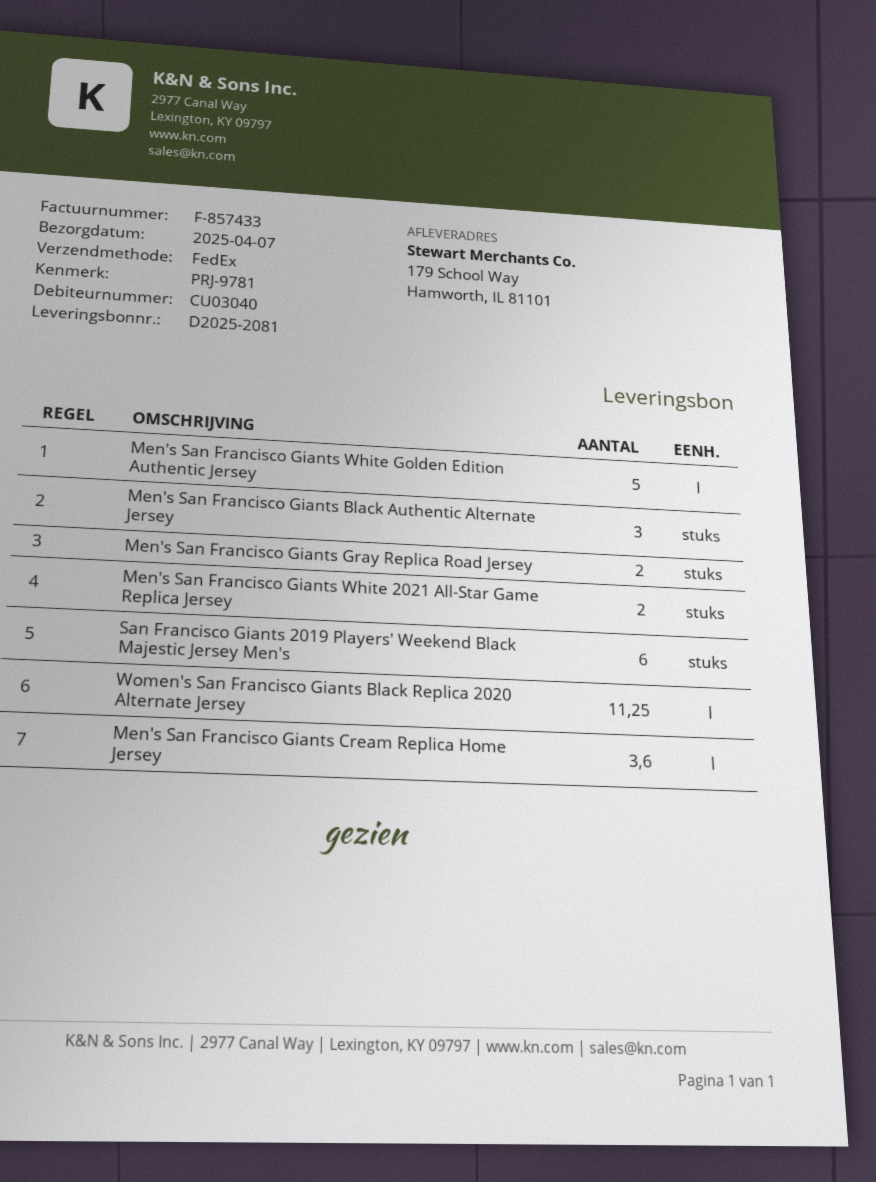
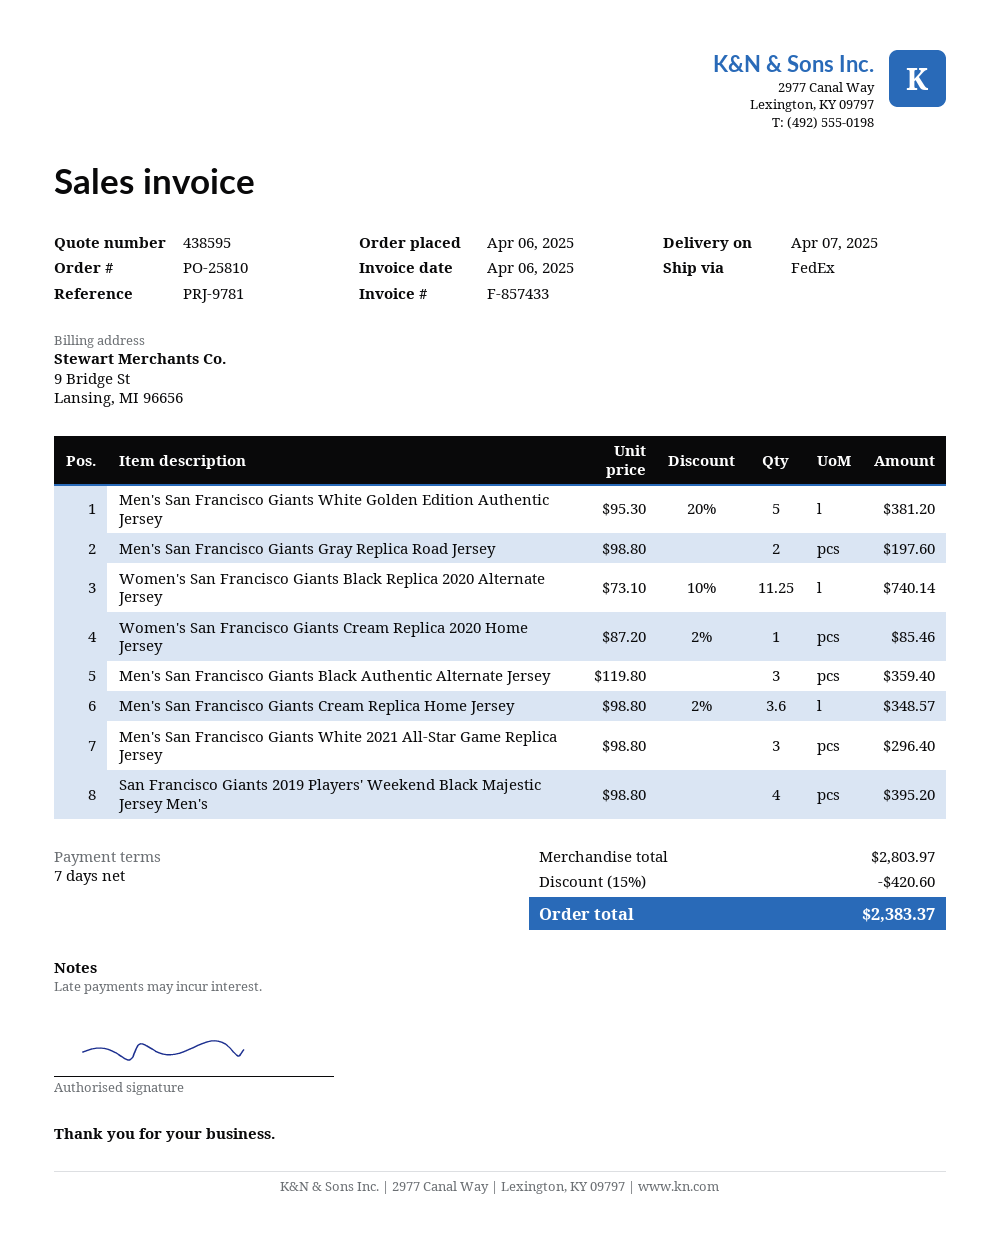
Men's San Francisco Giants White 2021 All-Star Game Replica Jersey: 2 -> 3
San Francisco Giants 2019 Players' Weekend Black Majestic Jersey Men's: 6 -> 4
Women's San Francisco Giants Cream Replica 2020 Home Jersey: none -> 1

